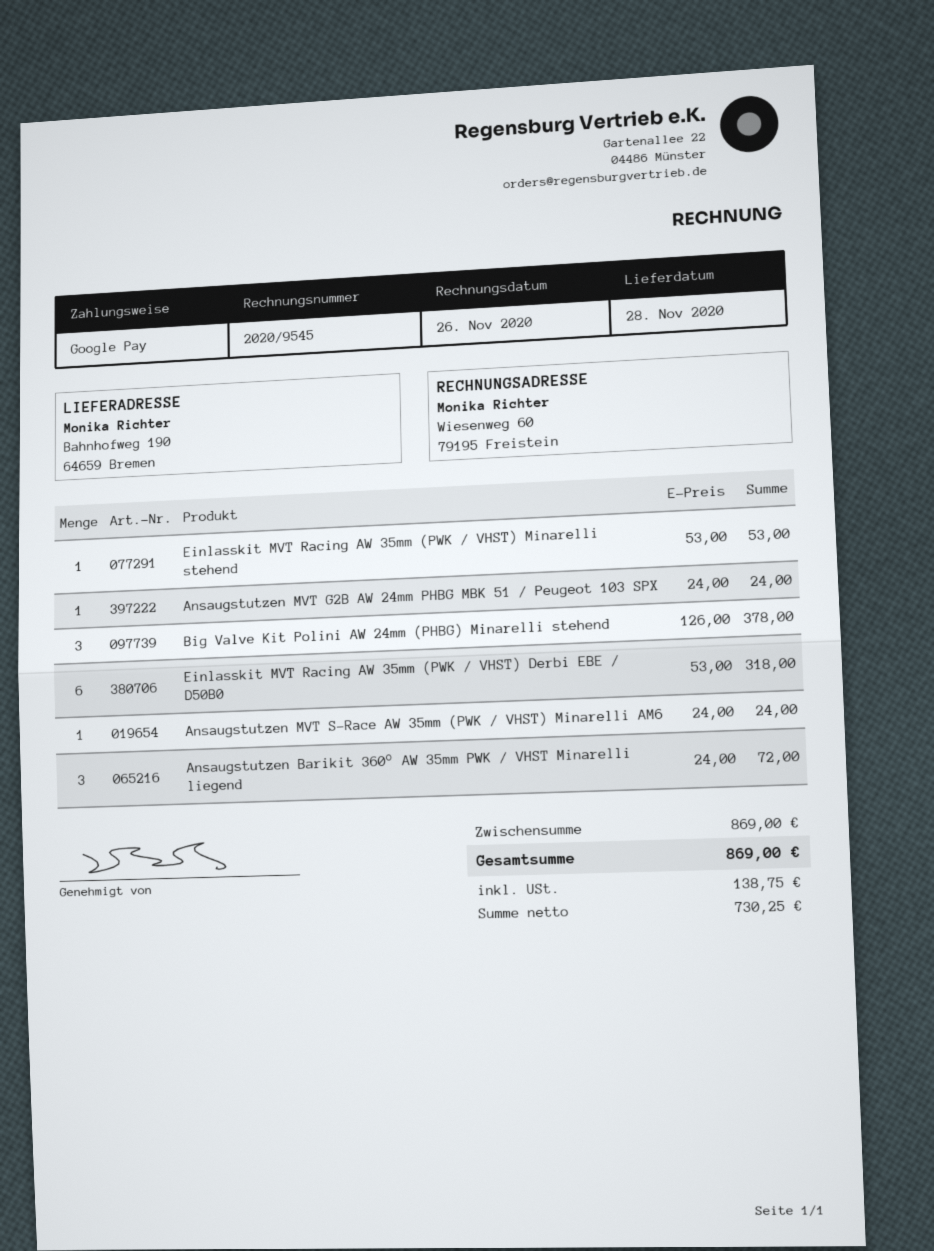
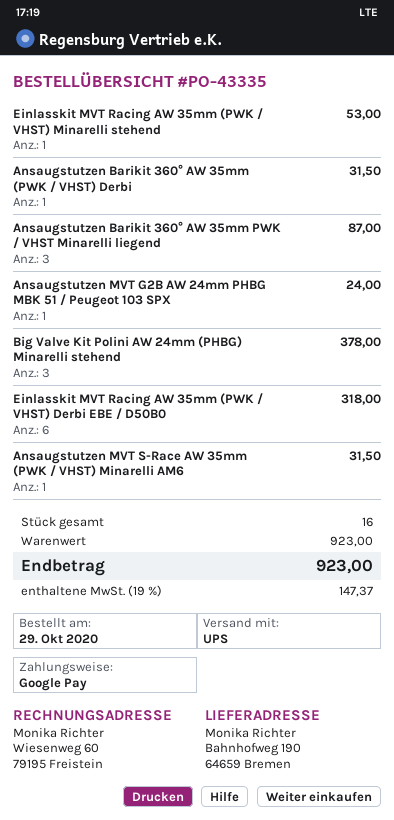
Ansaugstutzen MVT S-Race AW 35mm (PWK / VHST) Minarelli AM6: 1 for 24.00 -> 1 for 31.50
Ansaugstutzen Barikit 360° AW 35mm PWK / VHST Minarelli liegend: 3 for 72.00 -> 3 for 87.00
Ansaugstutzen Barikit 360° AW 35mm (PWK / VHST) Derbi: none -> 1 for 31.50
subtotal: 869.00 -> 923.00
tax: 138.75 -> 147.37
total: 869.00 -> 923.00

